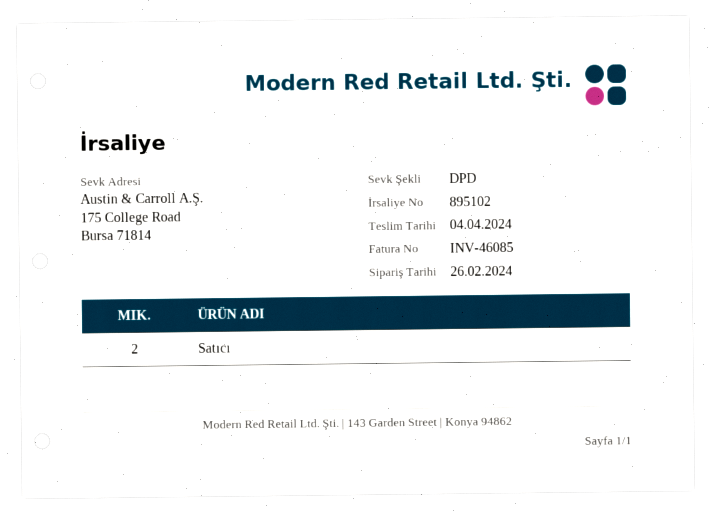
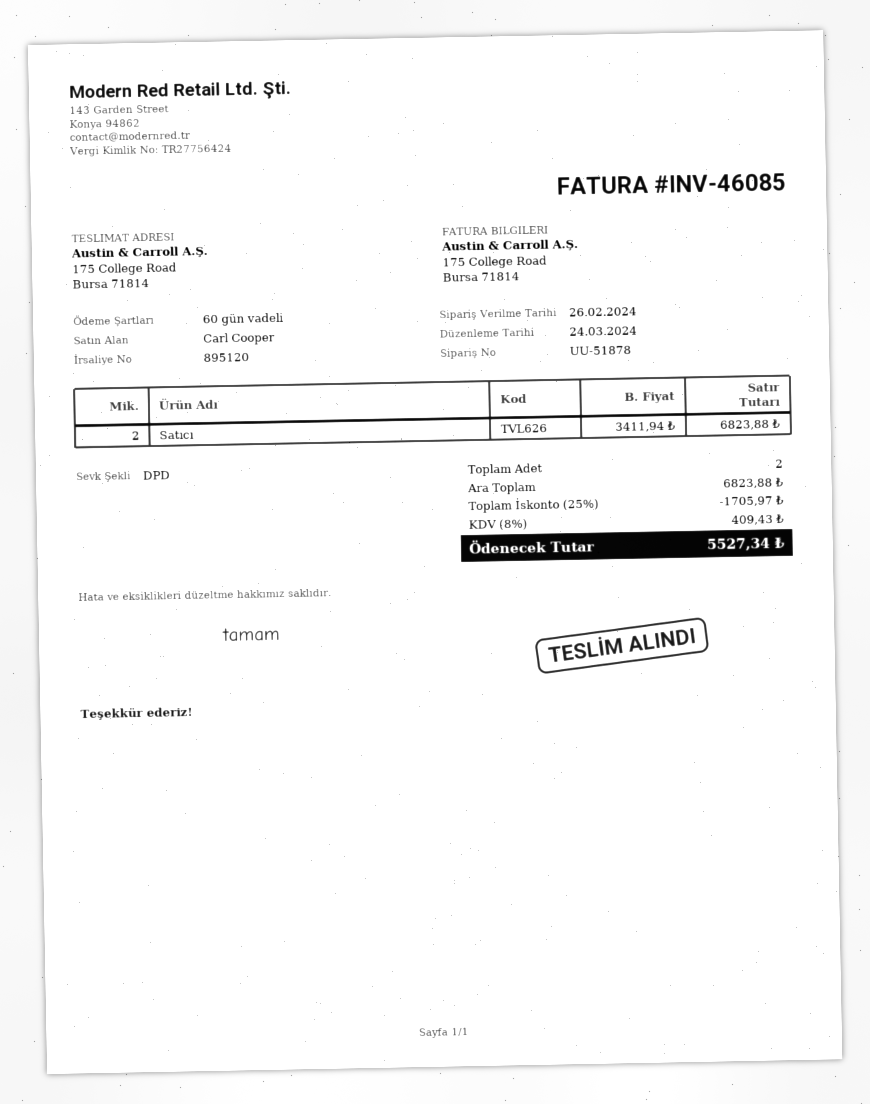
delivery note number: 895102 -> 895120

